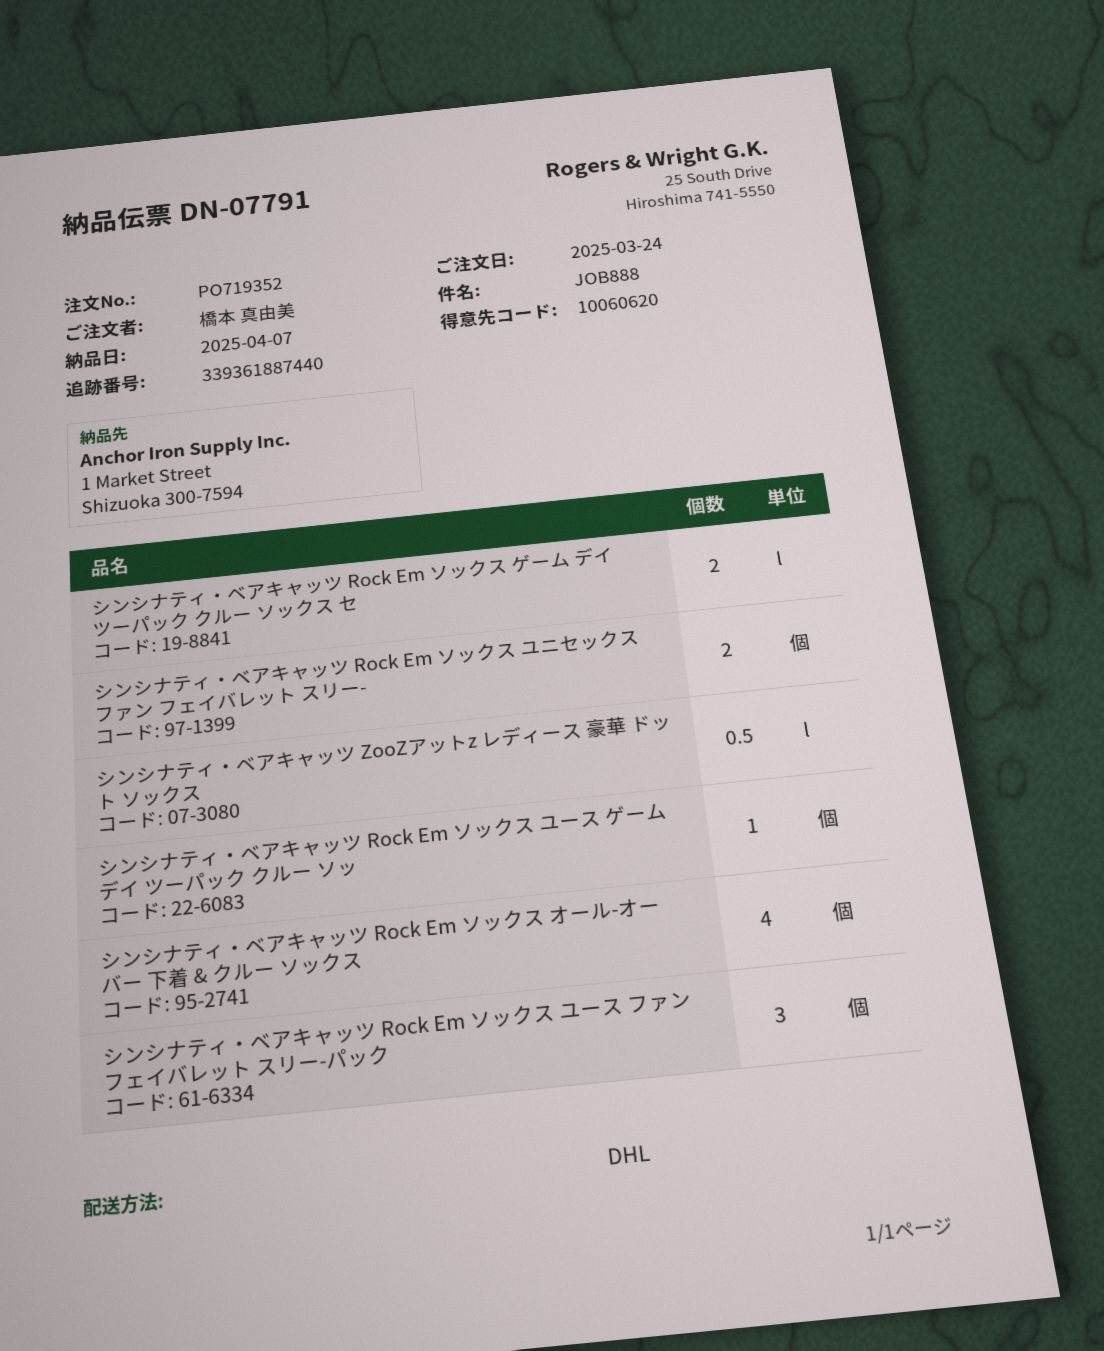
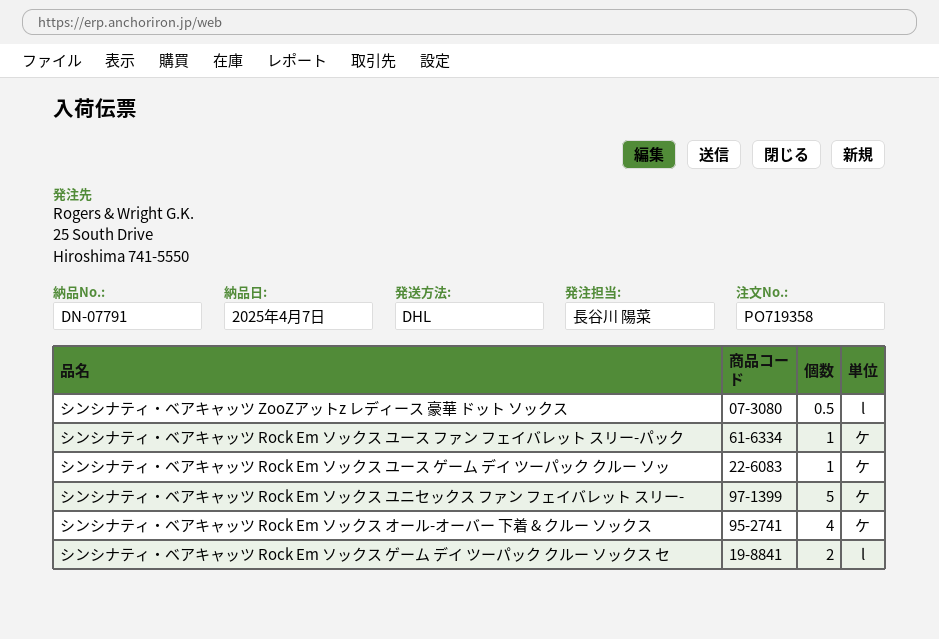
order number: PO719352 -> PO719358
ordered by: 橋本 真由美 -> 長谷川 陽菜
シンシナティ・ベアキャッツ Rock Em ソックス ユニセックス ファン フェイバレット スリー-: 2 -> 5
シンシナティ・ベアキャッツ Rock Em ソックス ユース ファン フェイバレット スリー-パック: 3 -> 1

